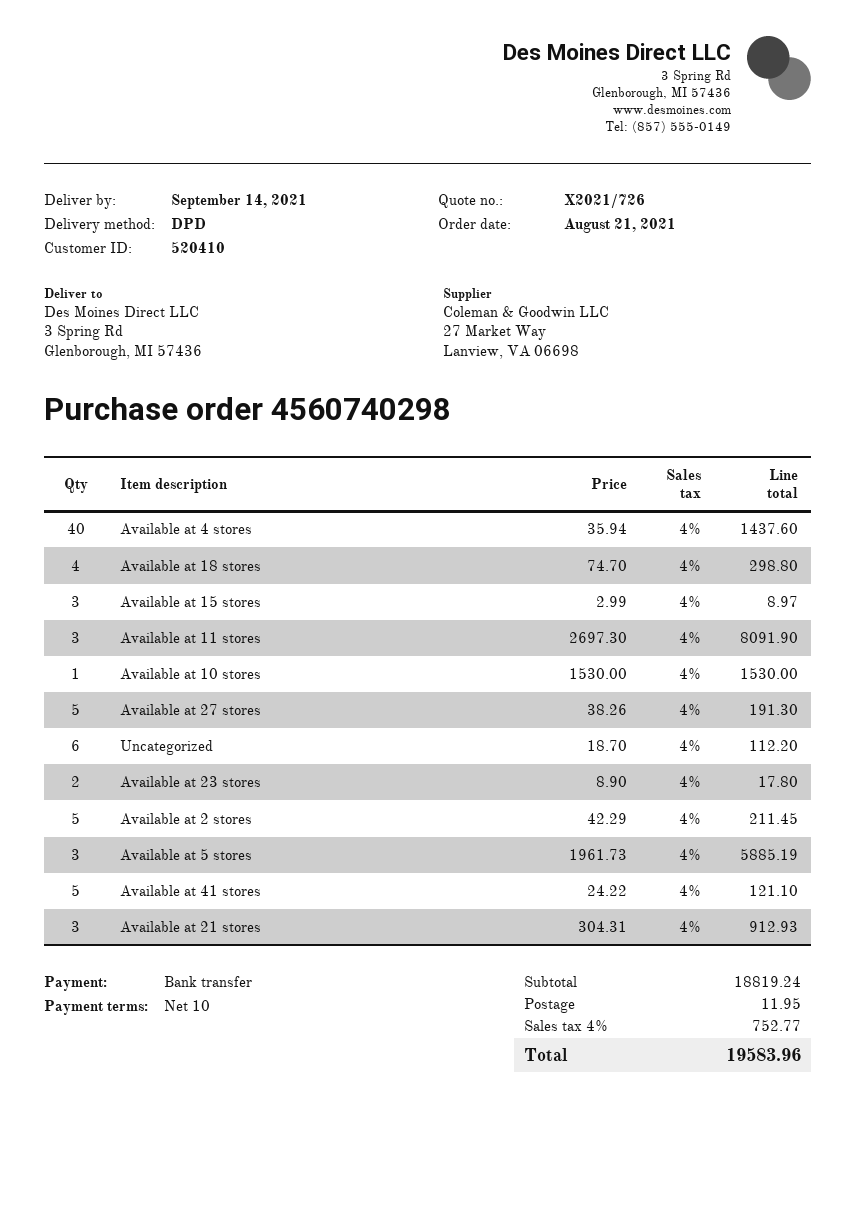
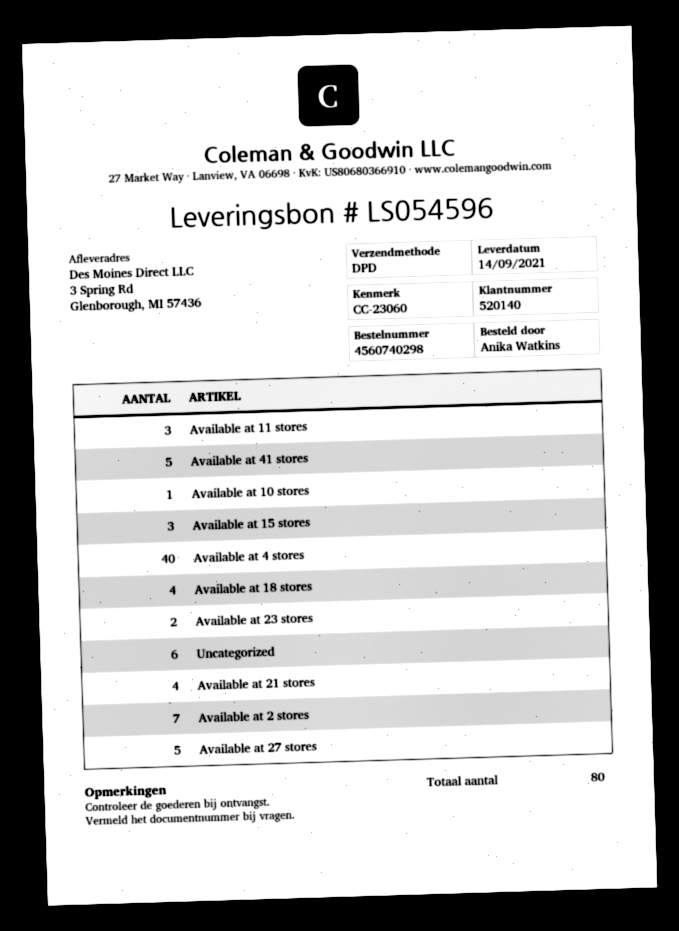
customer number: 520410 -> 520140
Available at 2 stores: 5 -> 7
Available at 5 stores: 3 -> none
Available at 21 stores: 3 -> 4

